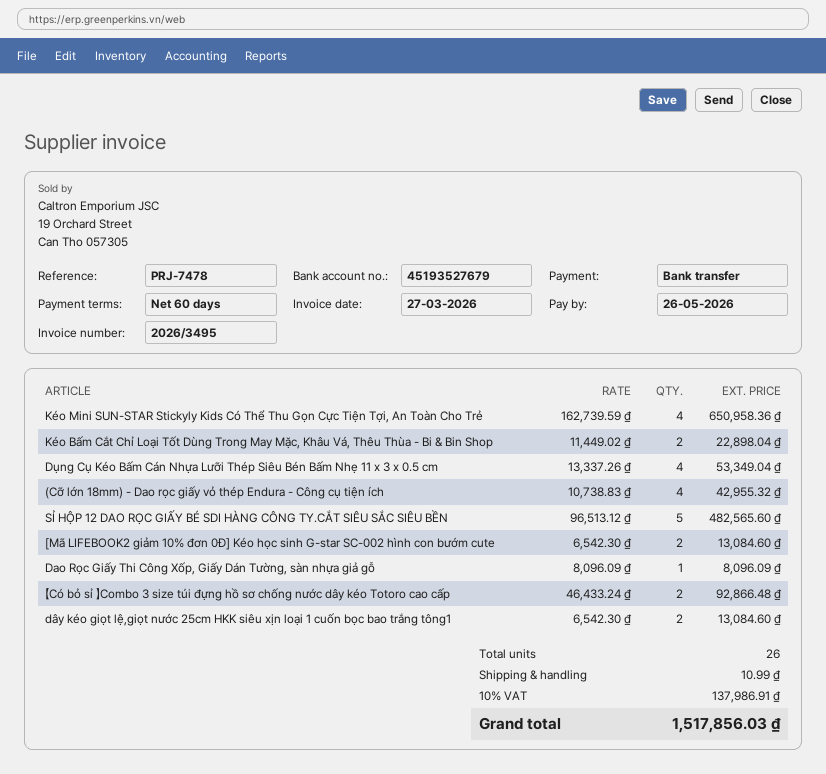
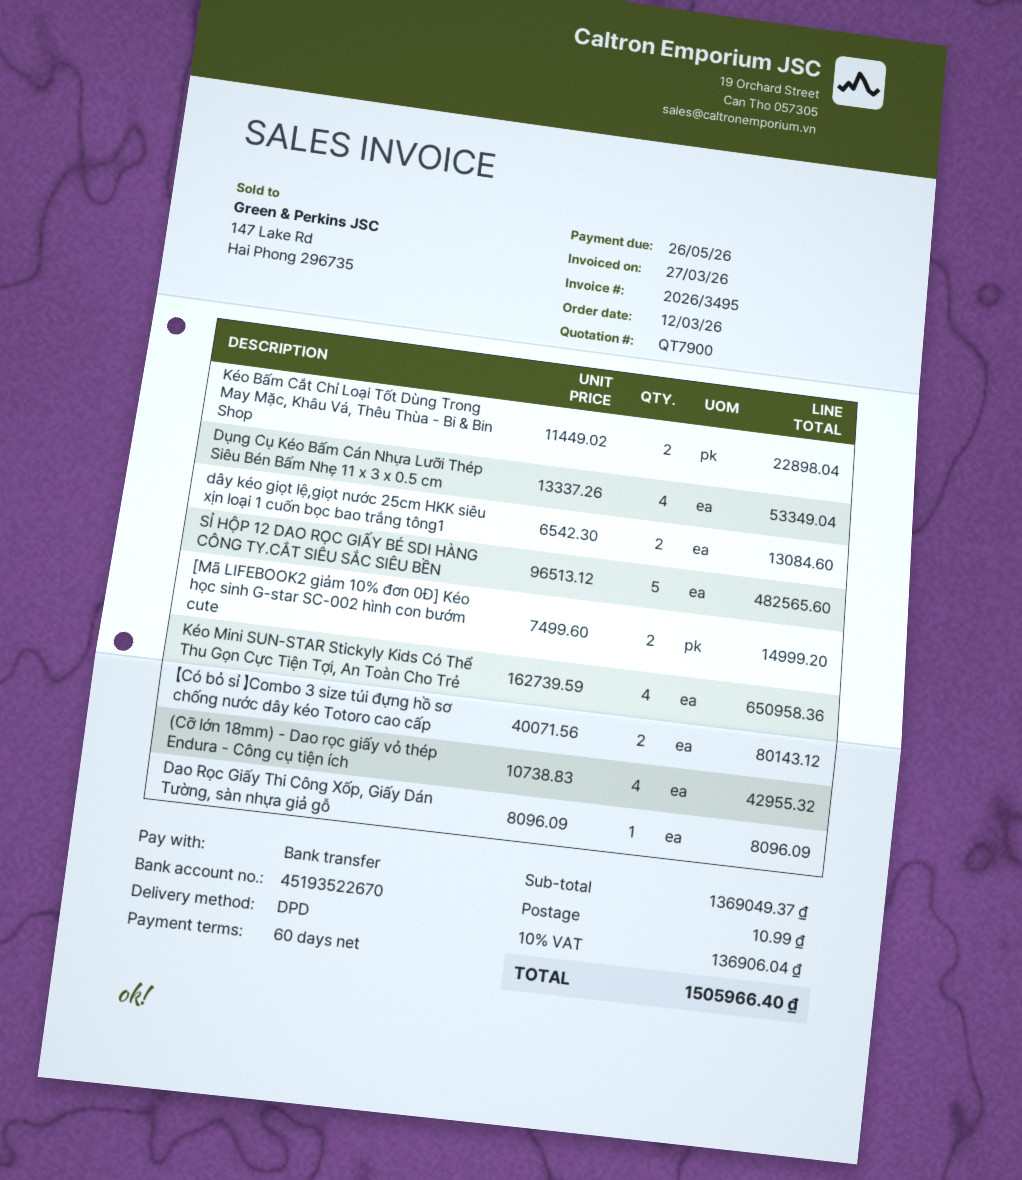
bank account: 45193527679 -> 45193522670
[Mã LIFEBOOK2 giảm 10% đơn 0Đ] Kéo học sinh G-star SC-002 hình con bướm cute: 2 x 6542.30 = 13084.60 -> 2 x 7499.60 = 14999.20
【Có bỏ sỉ 】Combo 3 size túi đựng hồ sơ chống nước dây kéo Totoro cao cấp: 2 x 46433.24 = 92866.48 -> 2 x 40071.56 = 80143.12
tax: 10% = 137986.91 -> 10% = 136906.04
total: 1517856.03 -> 1505966.40

